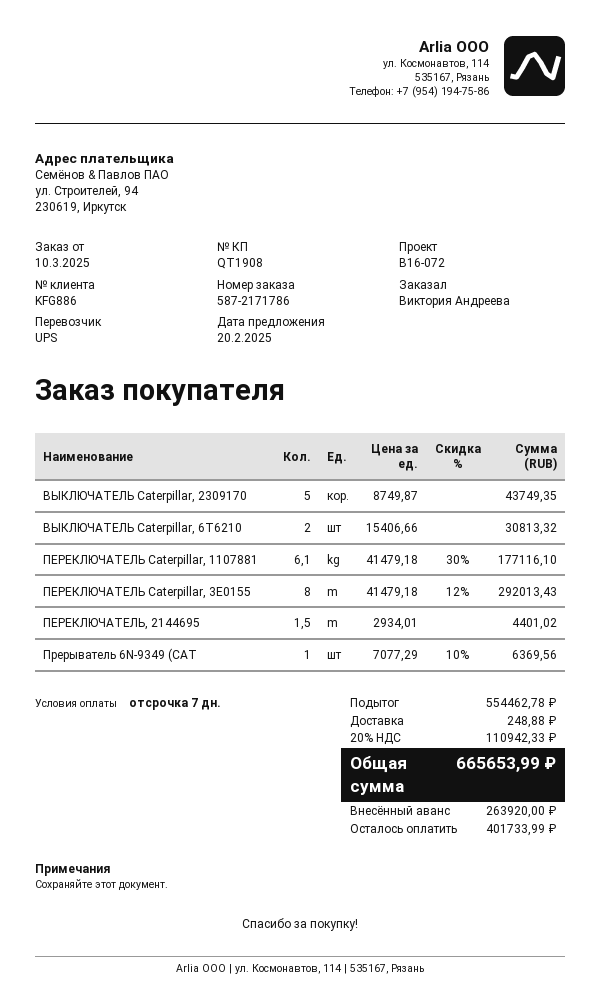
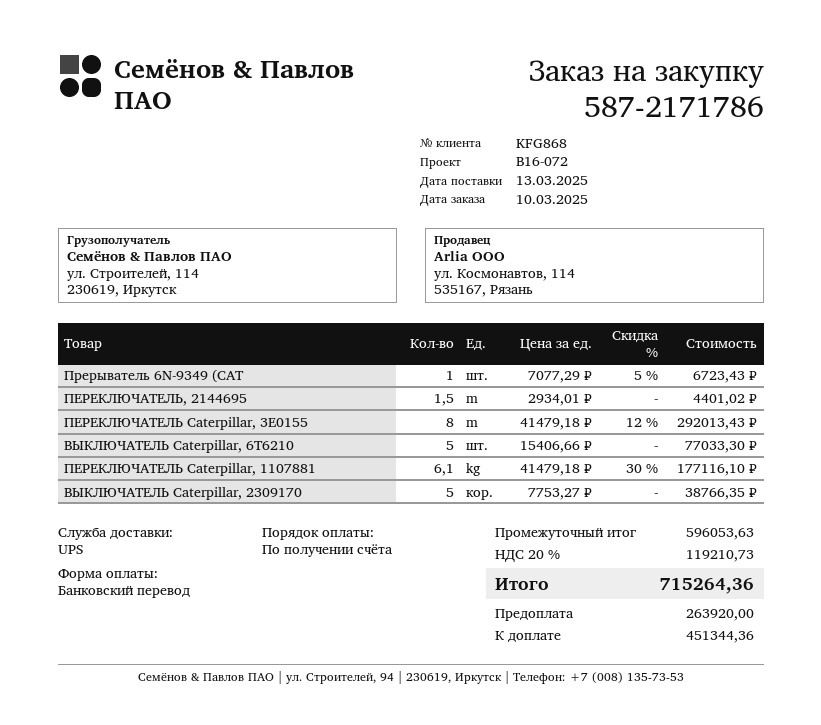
payment terms: 7 days -> on receipt
customer number: KFG886 -> KFG868
ВЫКЛЮЧАТЕЛЬ Caterpillar, 2309170: 5 x 8749.87 = 43749.35 -> 5 x 7753.27 = 38766.35
ВЫКЛЮЧАТЕЛЬ Caterpillar, 6T6210: 2 x 15406.66 = 30813.32 -> 5 x 15406.66 = 77033.30
Прерыватель 6N-9349 (CAT: 1 x 7077.29 - 10% = 6369.56 -> 1 x 7077.29 - 5% = 6723.43
subtotal: 554462.78 -> 596053.63
shipping: 248.88 -> none
tax: 20% = 110942.33 -> 20% = 119210.73
total: 665653.99 -> 715264.36
balance: 401733.99 -> 451344.36

